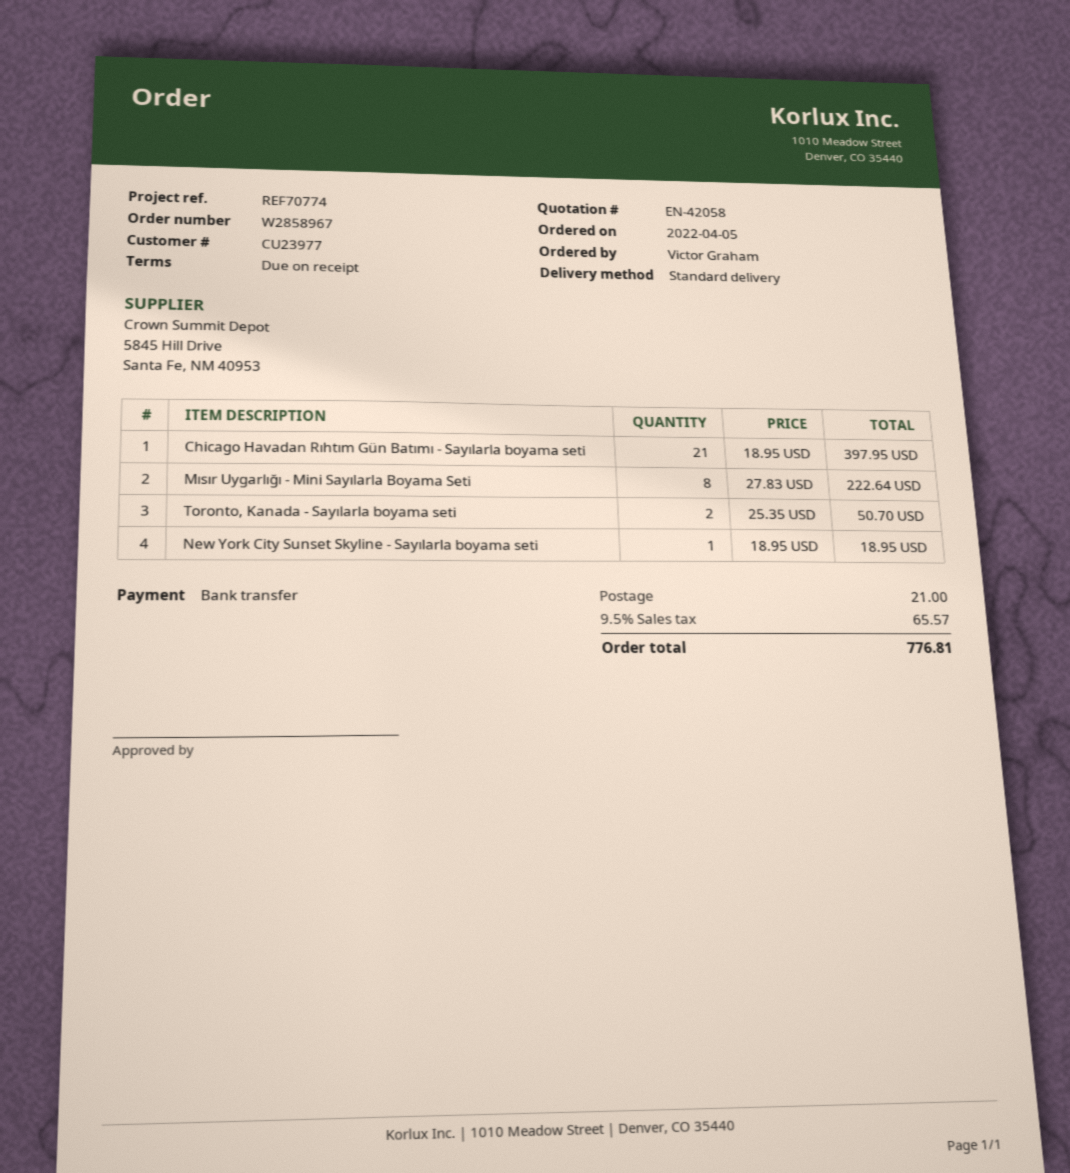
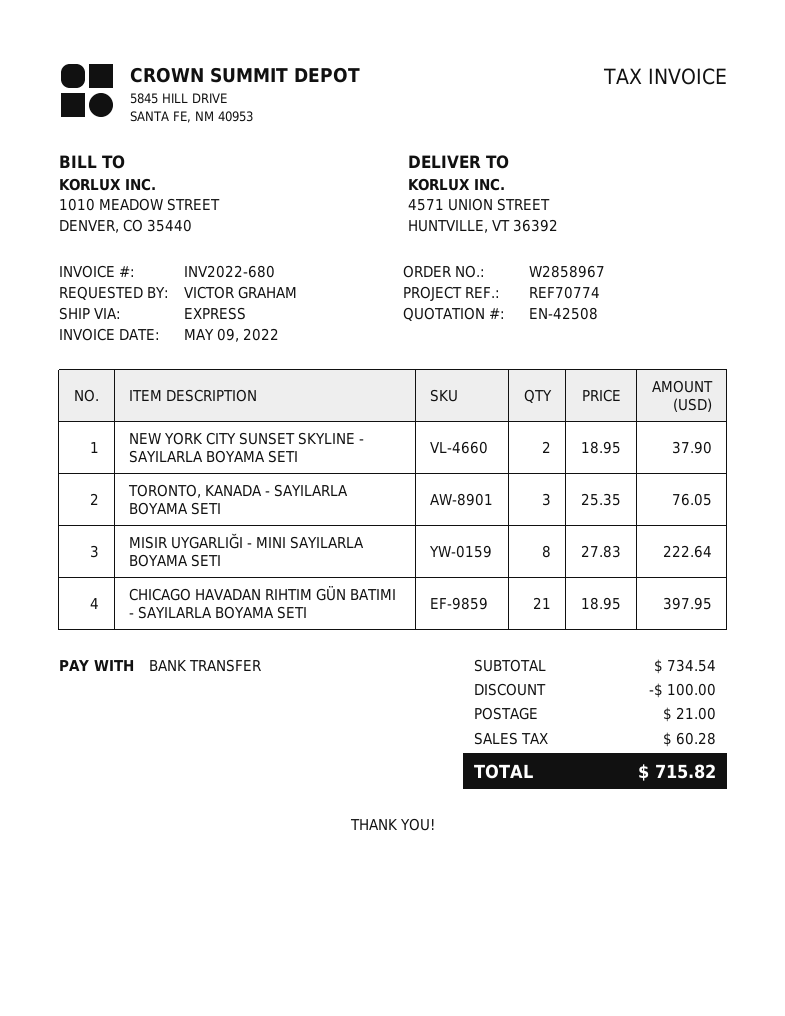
quote number: EN-42058 -> EN-42508
shipping method: standard -> express
Toronto, Kanada - Sayılarla boyama seti: 2 x 25.35 = 50.70 -> 3 x 25.35 = 76.05
New York City Sunset Skyline - Sayılarla boyama seti: 1 x 18.95 = 18.95 -> 2 x 18.95 = 37.90
discount: none -> 100.00
tax: 65.57 -> 60.28
total: 776.81 -> 715.82

